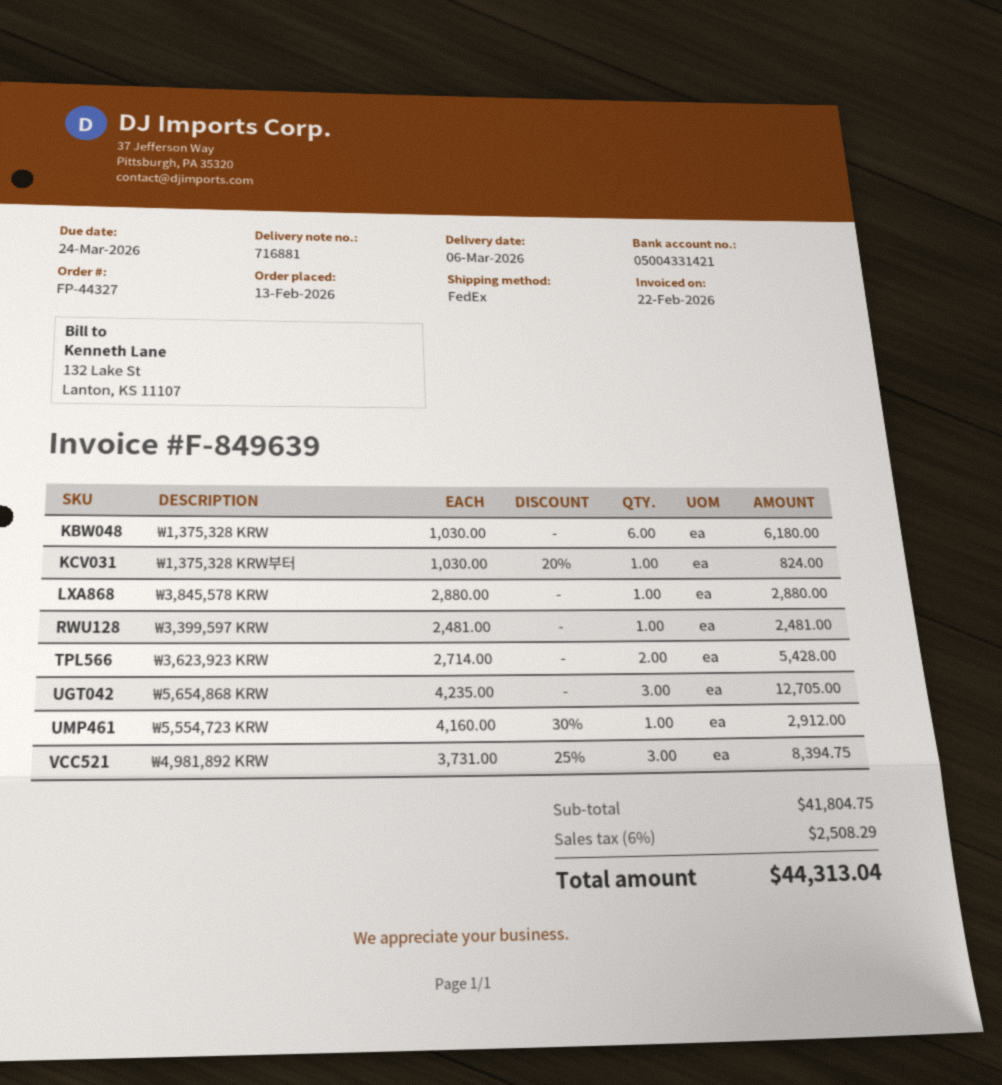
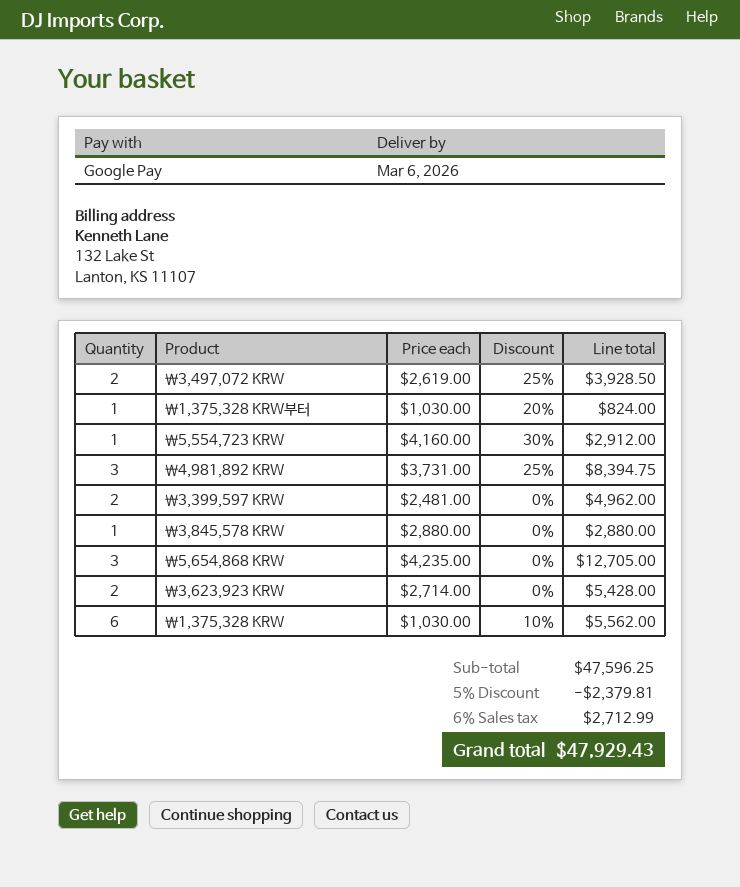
₩1,375,328 KRW: 6 x 1030.00 = 6180.00 -> 6 x 1030.00 - 10% = 5562.00
₩3,399,597 KRW: 1 x 2481.00 = 2481.00 -> 2 x 2481.00 = 4962.00
₩3,497,072 KRW: none -> 2 x 2619.00 - 25% = 3928.50
subtotal: 41804.75 -> 47596.25
discount: none -> 5% = 2379.81
tax: 6% = 2508.29 -> 6% = 2712.99
total: 44313.04 -> 47929.43

